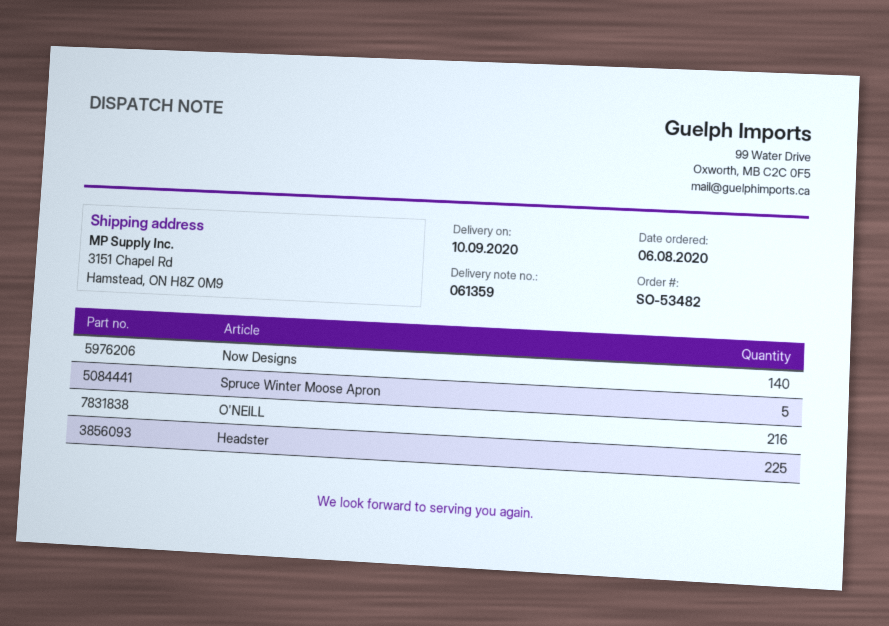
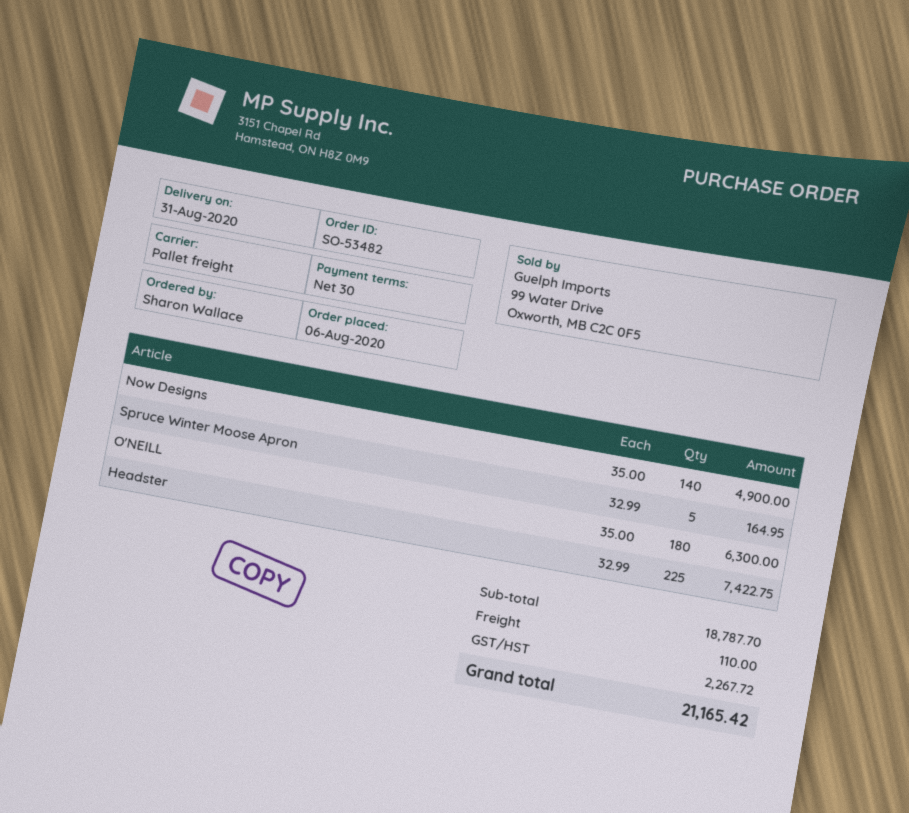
delivery date: 2020-09-10 -> 2020-08-31
O'NEILL: 216 -> 180

